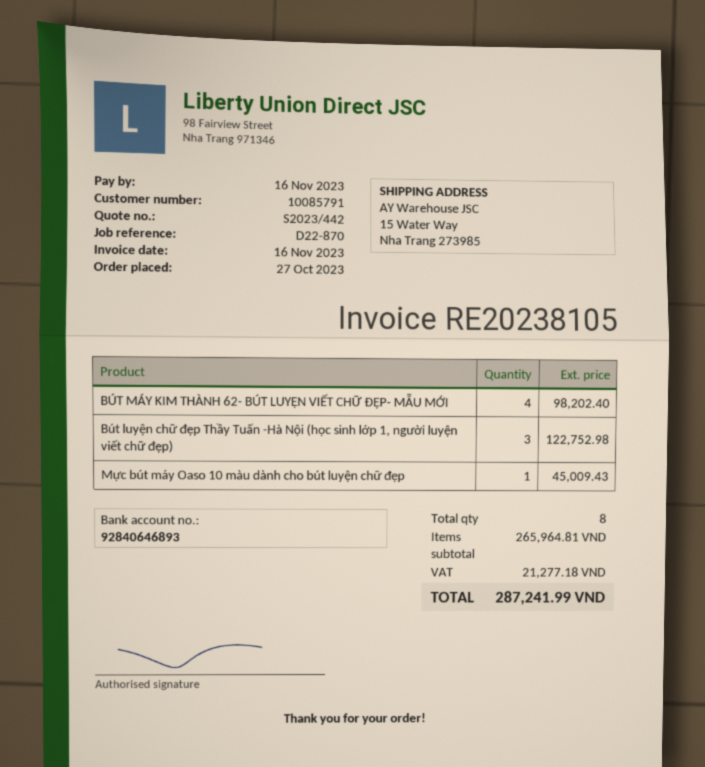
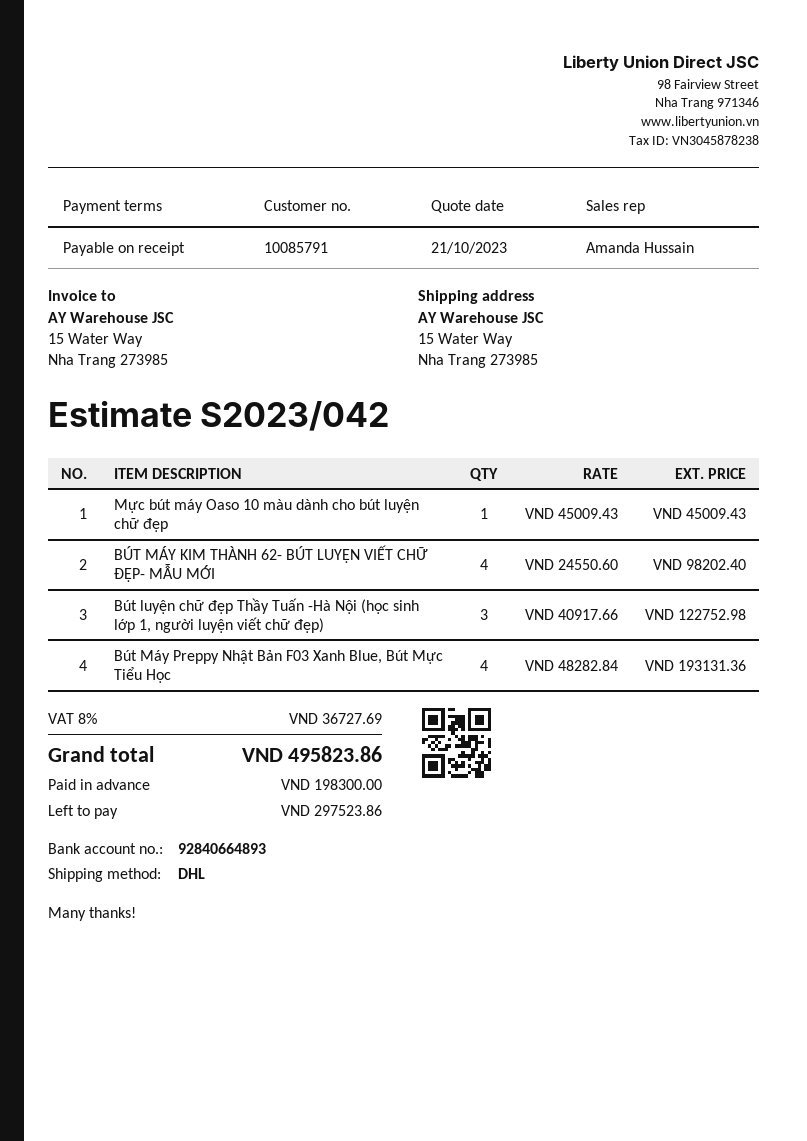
quote number: S2023/442 -> S2023/042
bank account: 92840646893 -> 92840664893
Bút Máy Preppy Nhật Bản F03 Xanh Blue, Bút Mực Tiểu Học: none -> 4 for 193131.36
tax: 21277.18 -> 36727.69
total: 287241.99 -> 495823.86

